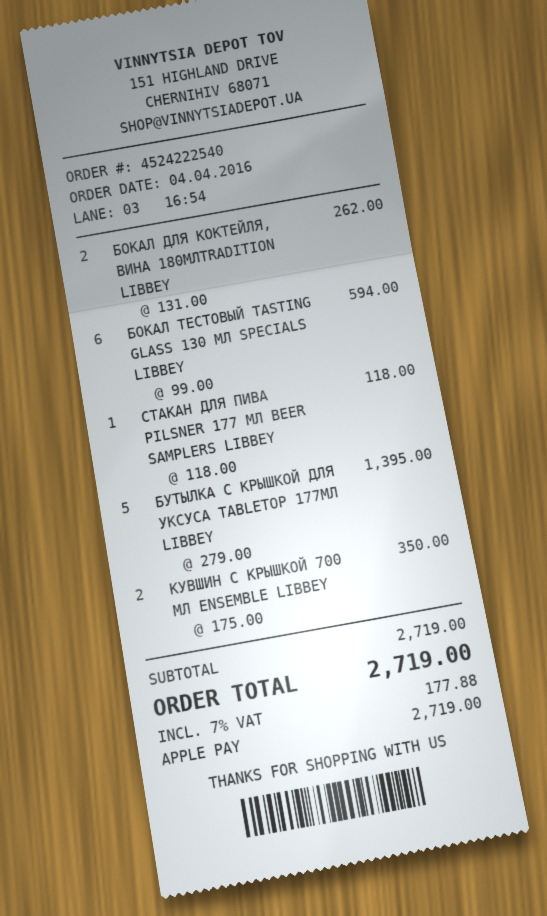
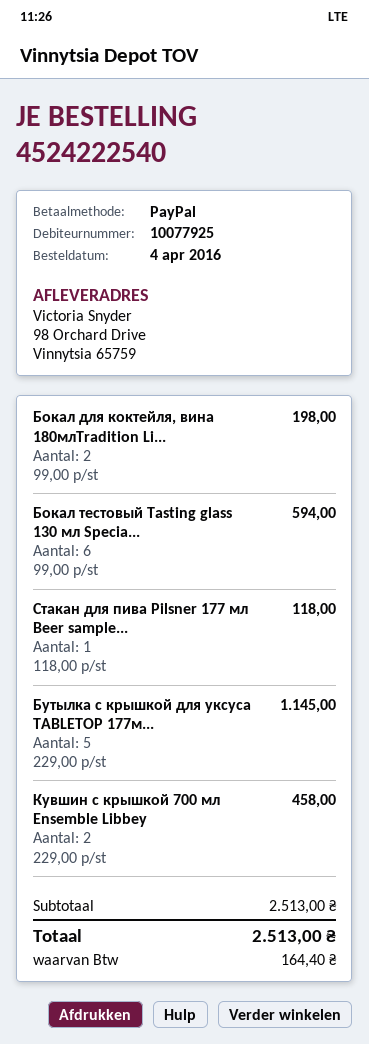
payment method: Apple Pay -> PayPal
БОКАЛ ДЛЯ КОКТЕЙЛЯ, ВИНА 180МЛTRADITION LIBBEY: 2 x 131.00 = 262.00 -> 2 x 99.00 = 198.00
БУТЫЛКА С КРЫШКОЙ ДЛЯ УКСУСА TABLETOP 177МЛ LIBBEY: 5 x 279.00 = 1395.00 -> 5 x 229.00 = 1145.00
КУВШИН С КРЫШКОЙ 700 МЛ ENSEMBLE LIBBEY: 2 x 175.00 = 350.00 -> 2 x 229.00 = 458.00
subtotal: 2719.00 -> 2513.00
tax: 177.88 -> 164.40
total: 2719.00 -> 2513.00

